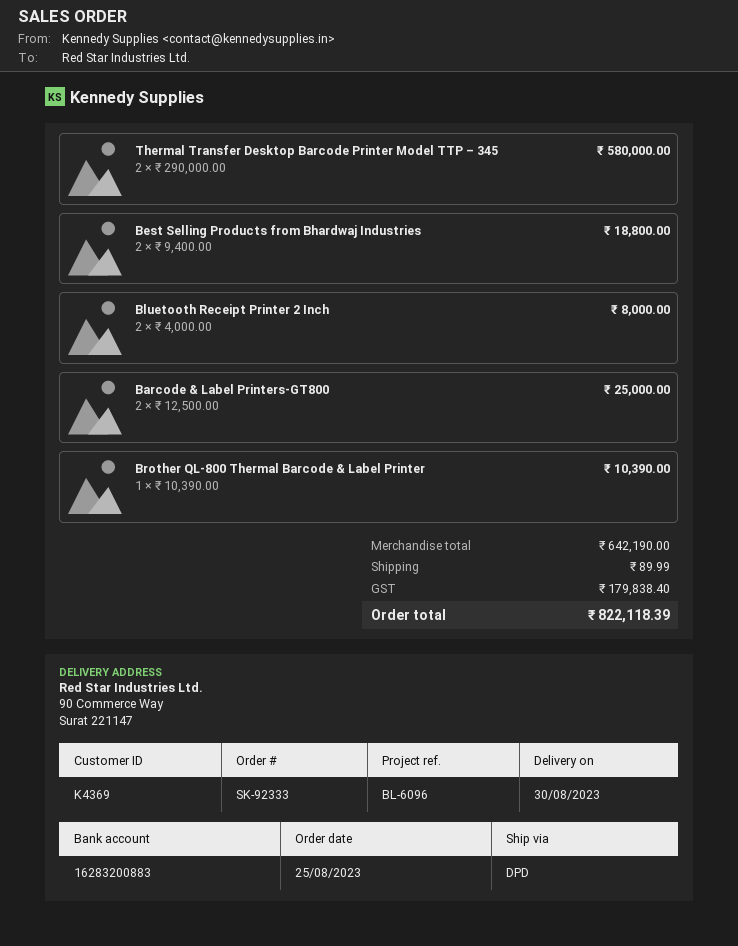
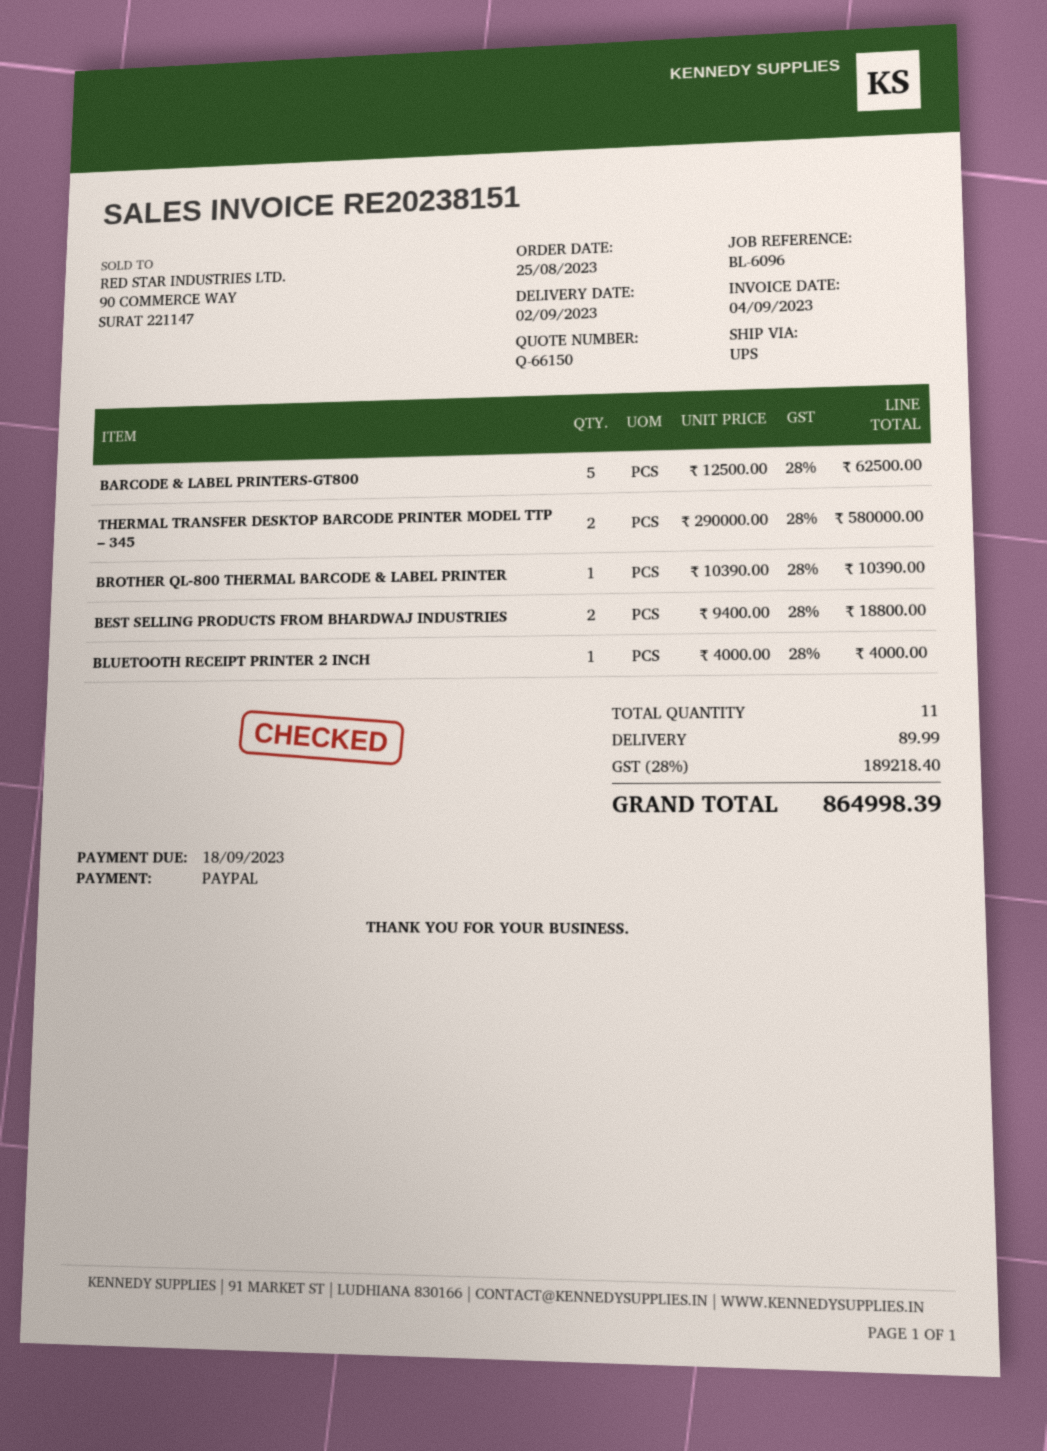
delivery date: 2023-08-30 -> 2023-09-02
shipping method: DPD -> UPS
Bluetooth Receipt Printer 2 Inch: 2 x 4000.00 = 8000.00 -> 1 x 4000.00 = 4000.00
Barcode & Label Printers-GT800: 2 x 12500.00 = 25000.00 -> 5 x 12500.00 = 62500.00
tax: 179838.40 -> 189218.40
total: 822118.39 -> 864998.39

